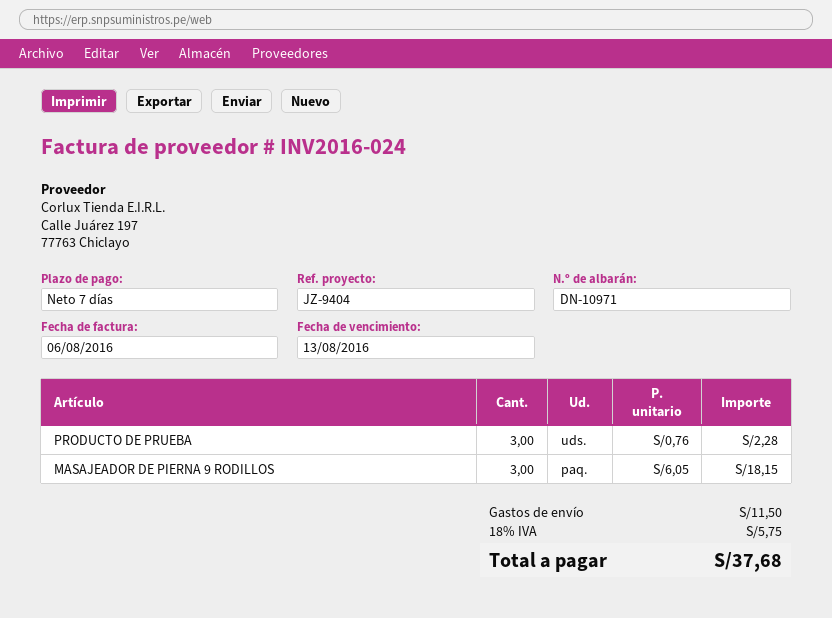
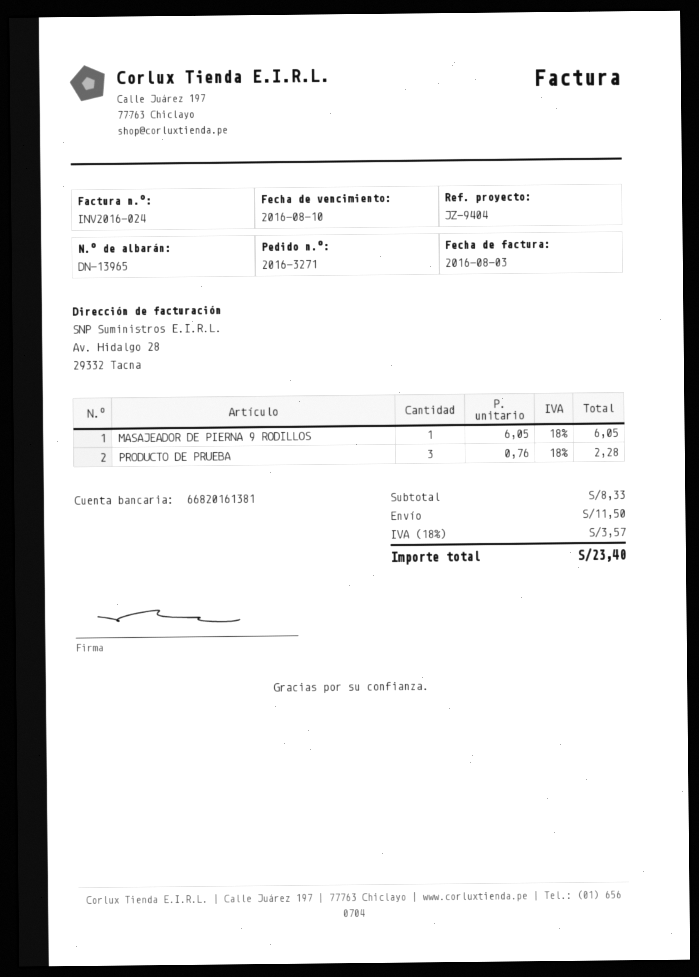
delivery note number: DN-10971 -> DN-13965
invoice date: 2016-08-06 -> 2016-08-03
due date: 2016-08-13 -> 2016-08-10
MASAJEADOR DE PIERNA 9 RODILLOS: 3 x 6.05 = 18.15 -> 1 x 6.05 = 6.05
tax: 18% = 5.75 -> 18% = 3.57
total: 37.68 -> 23.40

